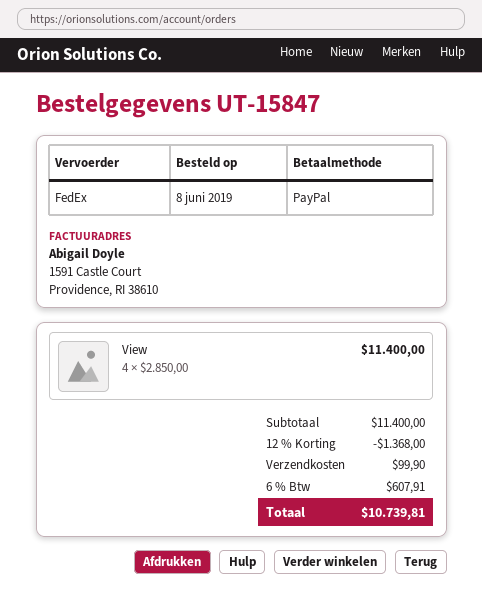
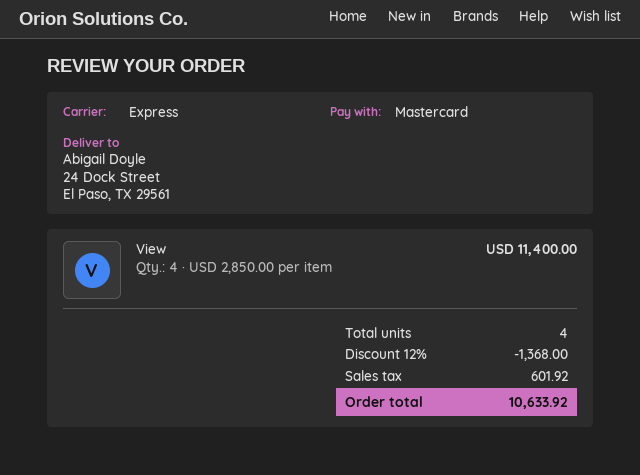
payment method: PayPal -> Mastercard
shipping method: FedEx -> express
shipping: 99.90 -> none
tax: 607.91 -> 601.92
total: 10739.81 -> 10633.92

